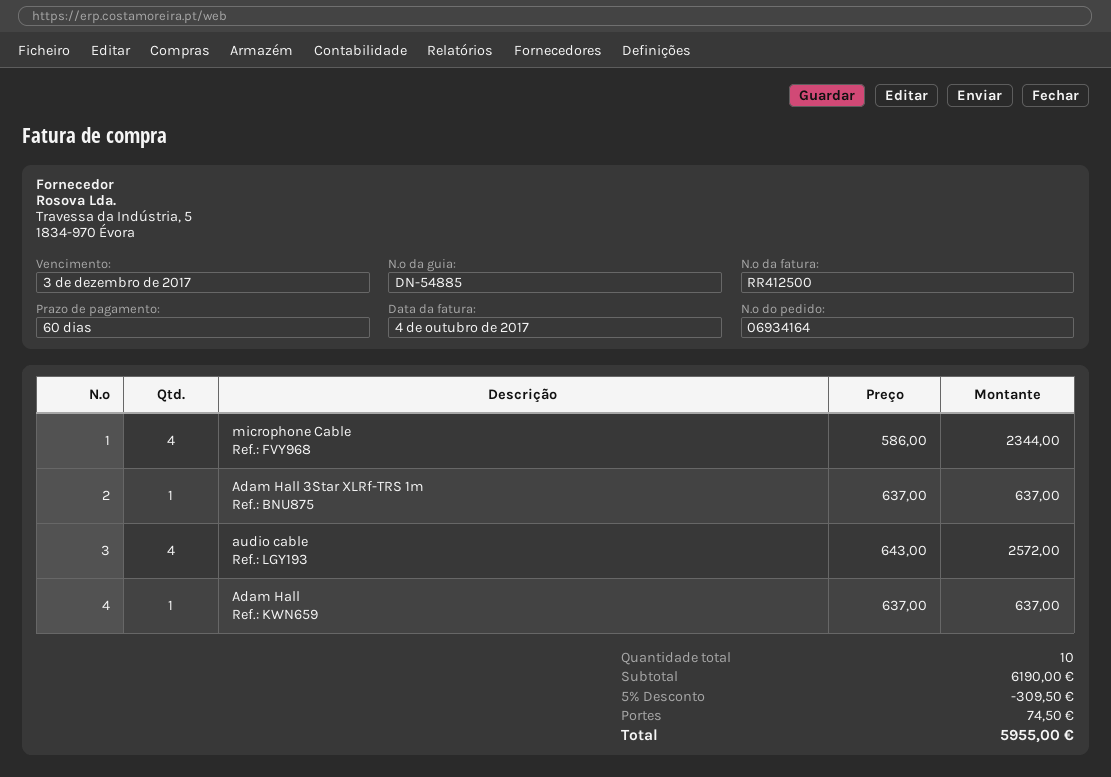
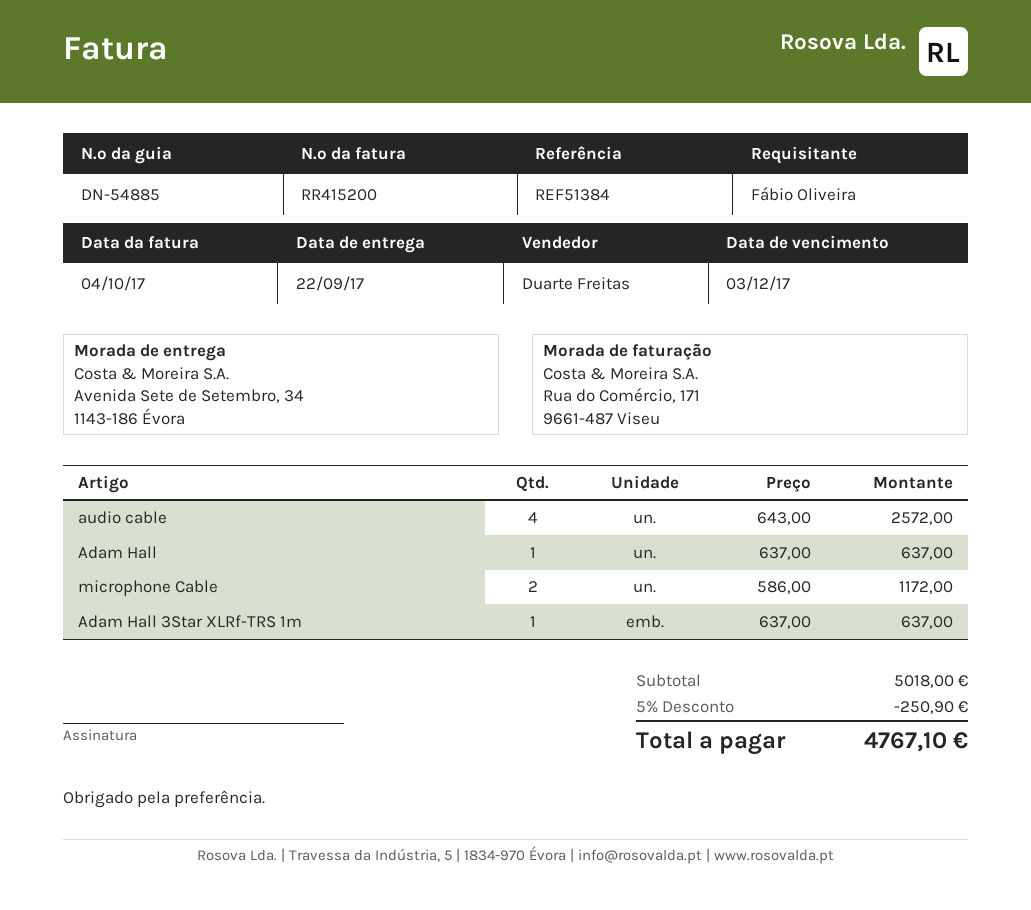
invoice number: RR412500 -> RR415200
microphone Cable: 4 x 586.00 = 2344.00 -> 2 x 586.00 = 1172.00
subtotal: 6190.00 -> 5018.00
discount: 5% = 309.50 -> 5% = 250.90
shipping: 74.50 -> none
total: 5955.00 -> 4767.10

